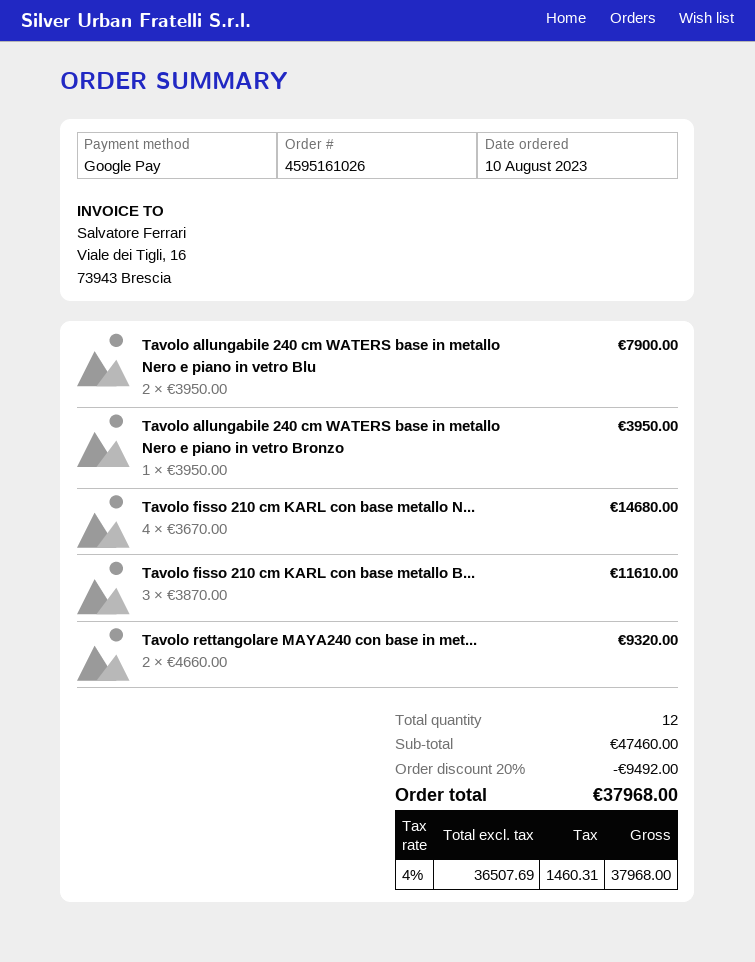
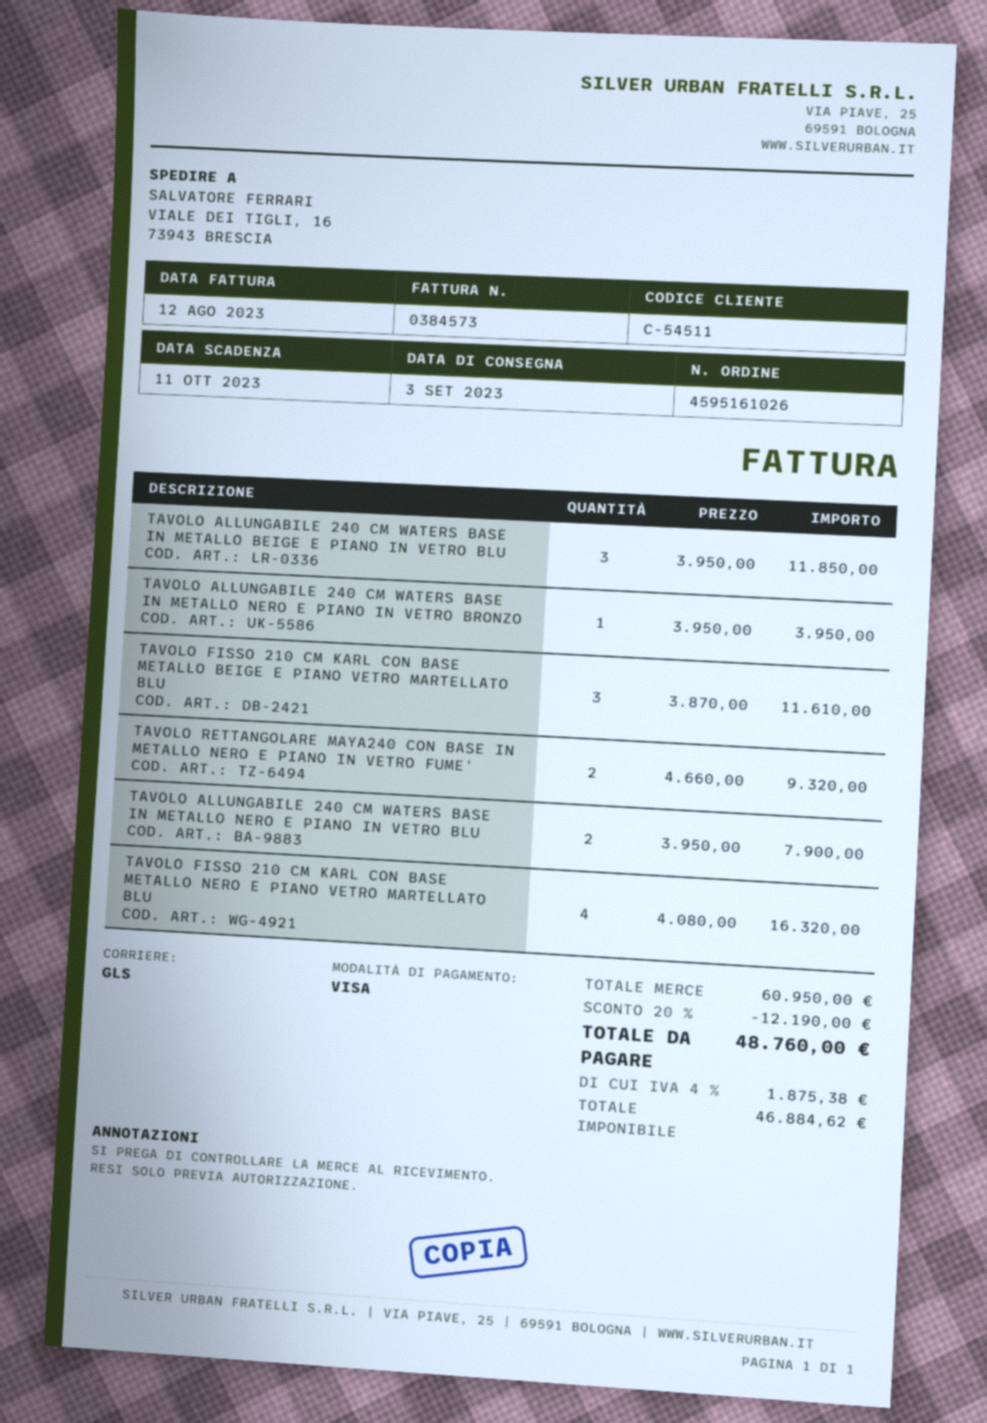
payment method: Google Pay -> Visa
Tavolo fisso 210 cm KARL con base metallo N...: 4 x 3670.00 = 14680.00 -> 4 x 4080.00 = 16320.00
TAVOLO ALLUNGABILE 240 CM WATERS BASE IN METALLO BEIGE E PIANO IN VETRO BLU: none -> 3 x 3950.00 = 11850.00
subtotal: 47460.00 -> 60950.00
discount: 20% = 9492.00 -> 20% = 12190.00
net: 36507.69 -> 46884.62
tax: 4% = 1460.31 -> 4% = 1875.38
total: 37968.00 -> 48760.00

